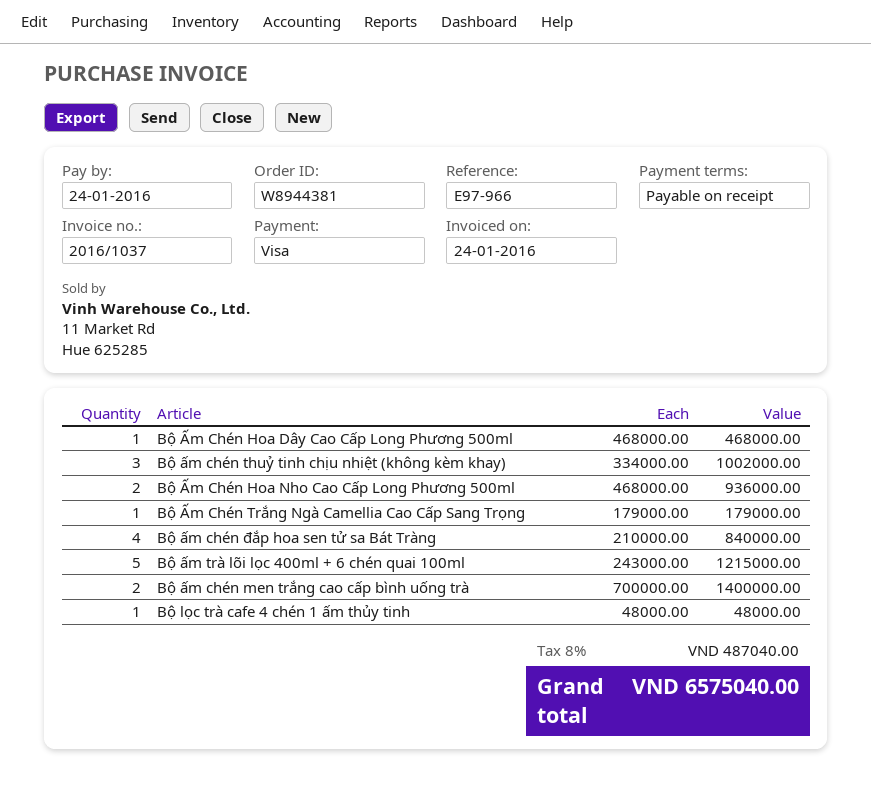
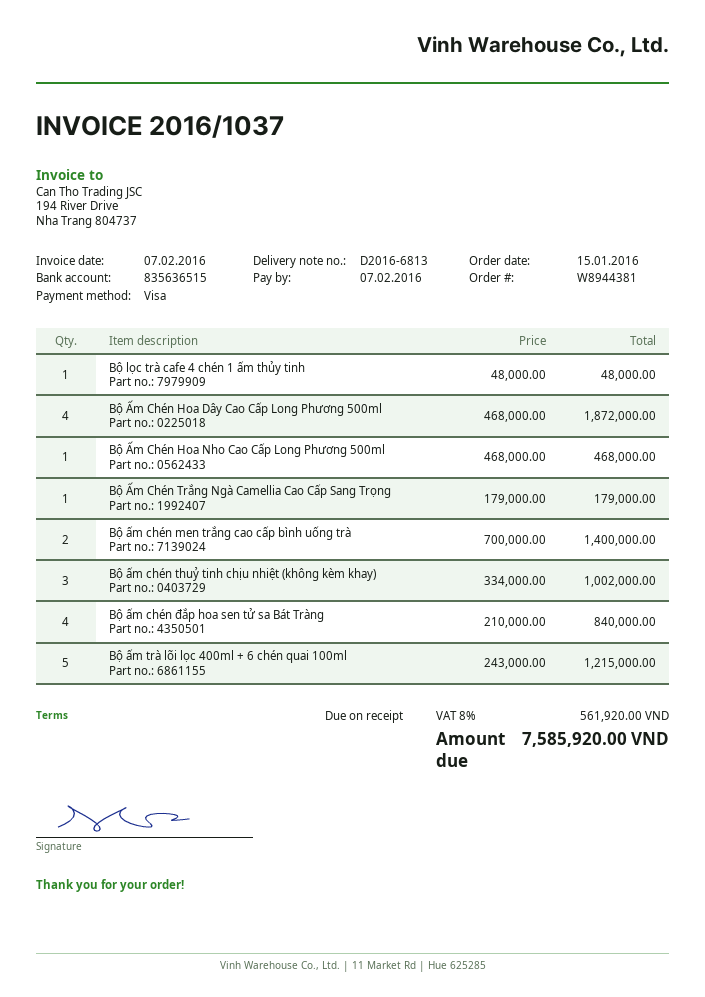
invoice date: 2016-01-24 -> 2016-02-07
due date: 2016-01-24 -> 2016-02-07
Bộ Ấm Chén Hoa Dây Cao Cấp Long Phương 500ml: 1 x 468000.00 = 468000.00 -> 4 x 468000.00 = 1872000.00
Bộ Ấm Chén Hoa Nho Cao Cấp Long Phương 500ml: 2 x 468000.00 = 936000.00 -> 1 x 468000.00 = 468000.00
tax: 8% = 487040.00 -> 8% = 561920.00
total: 6575040.00 -> 7585920.00

